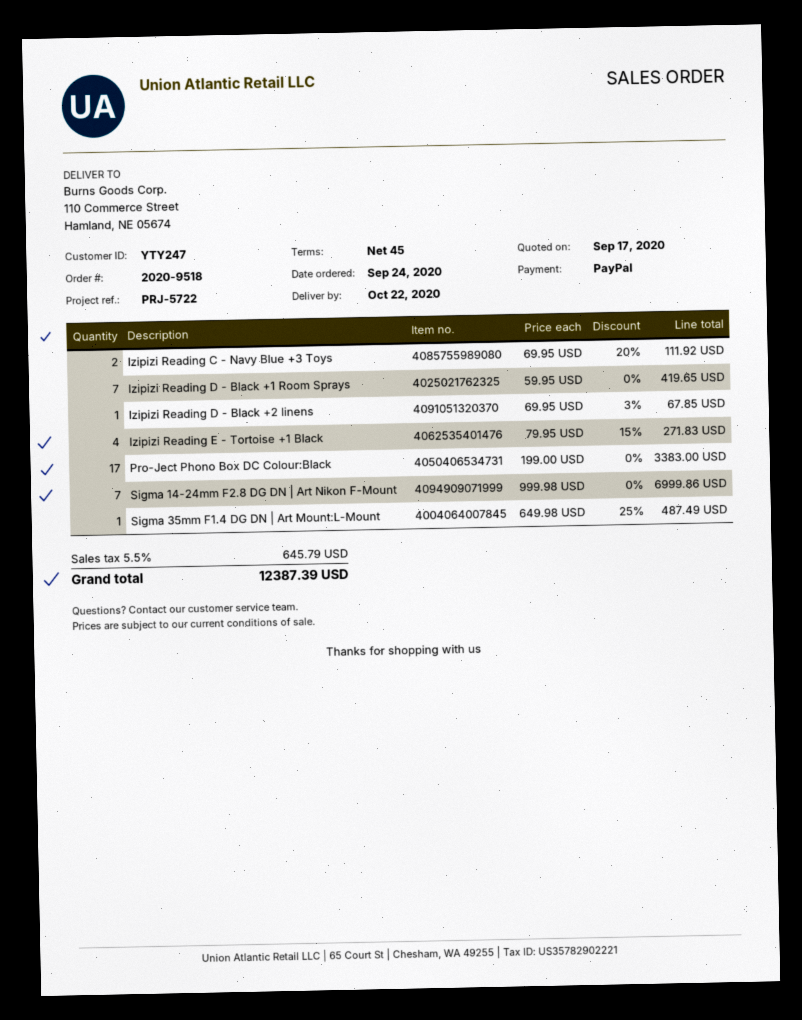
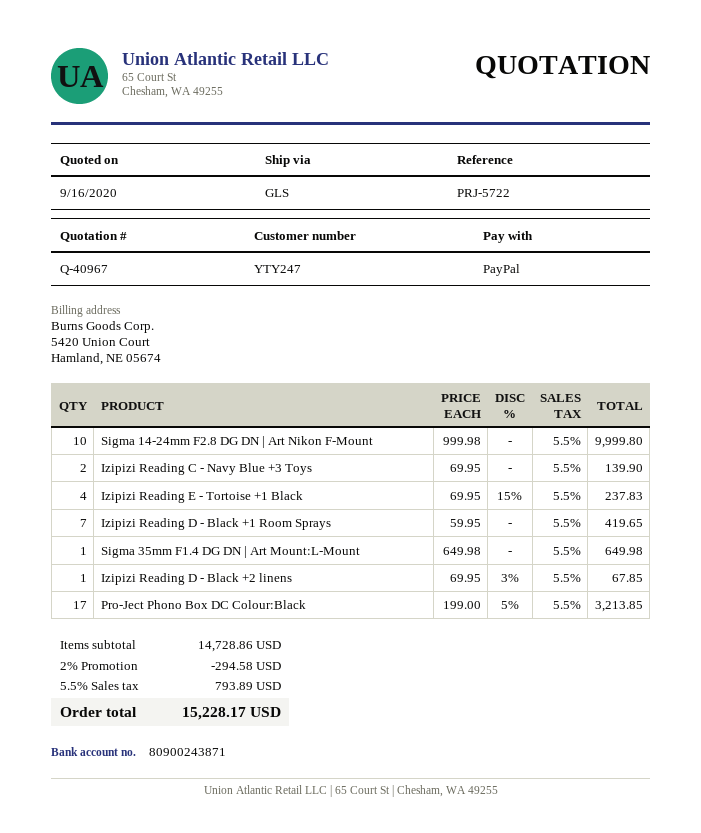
quote date: 2020-09-17 -> 2020-09-16
Izipizi Reading C - Navy Blue +3 Toys: 2 x 69.95 - 20% = 111.92 -> 2 x 69.95 = 139.90
Izipizi Reading E - Tortoise +1 Black: 4 x 79.95 - 15% = 271.83 -> 4 x 69.95 - 15% = 237.83
Pro-Ject Phono Box DC Colour:Black: 17 x 199.00 = 3383.00 -> 17 x 199.00 - 5% = 3213.85
Sigma 14-24mm F2.8 DG DN | Art Nikon F-Mount: 7 x 999.98 = 6999.86 -> 10 x 999.98 = 9999.80
Sigma 35mm F1.4 DG DN | Art Mount:L-Mount: 1 x 649.98 - 25% = 487.49 -> 1 x 649.98 = 649.98
discount: none -> 2% = 294.58
tax: 5.5% = 645.79 -> 5.5% = 793.89
total: 12387.39 -> 15228.17

